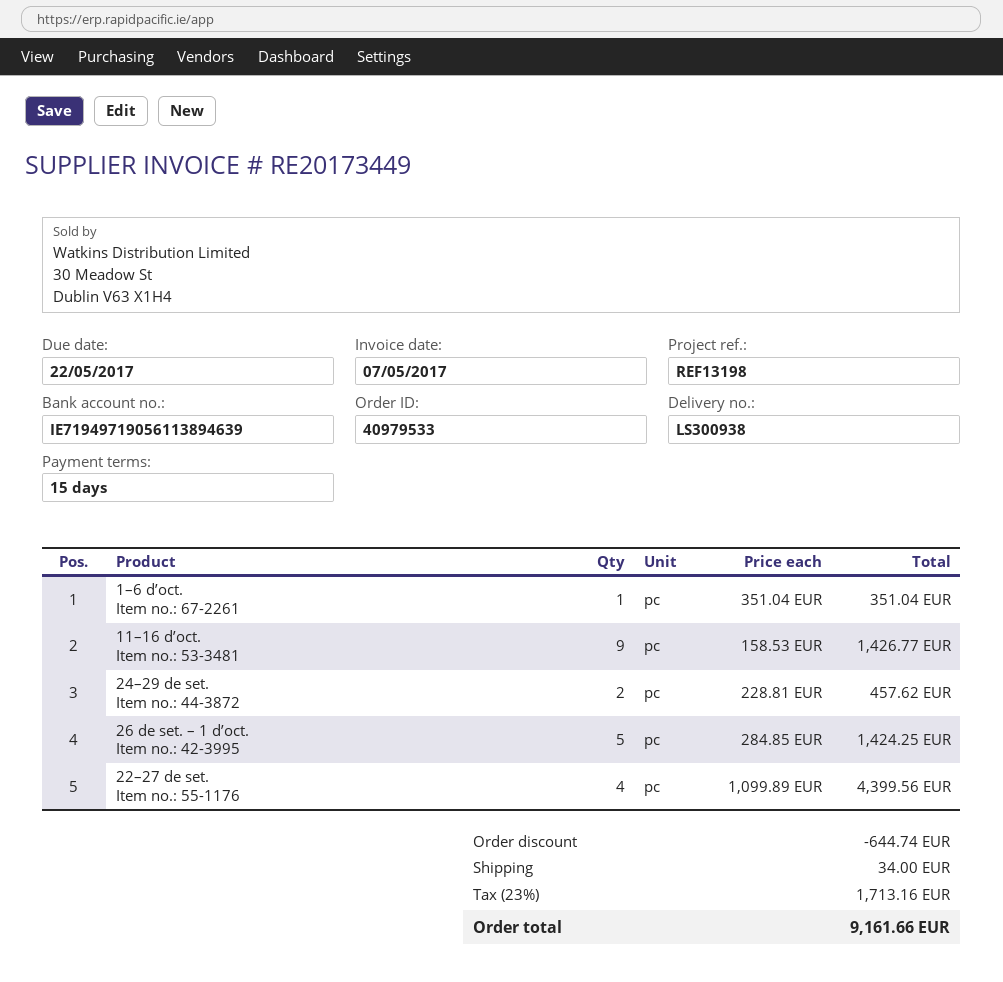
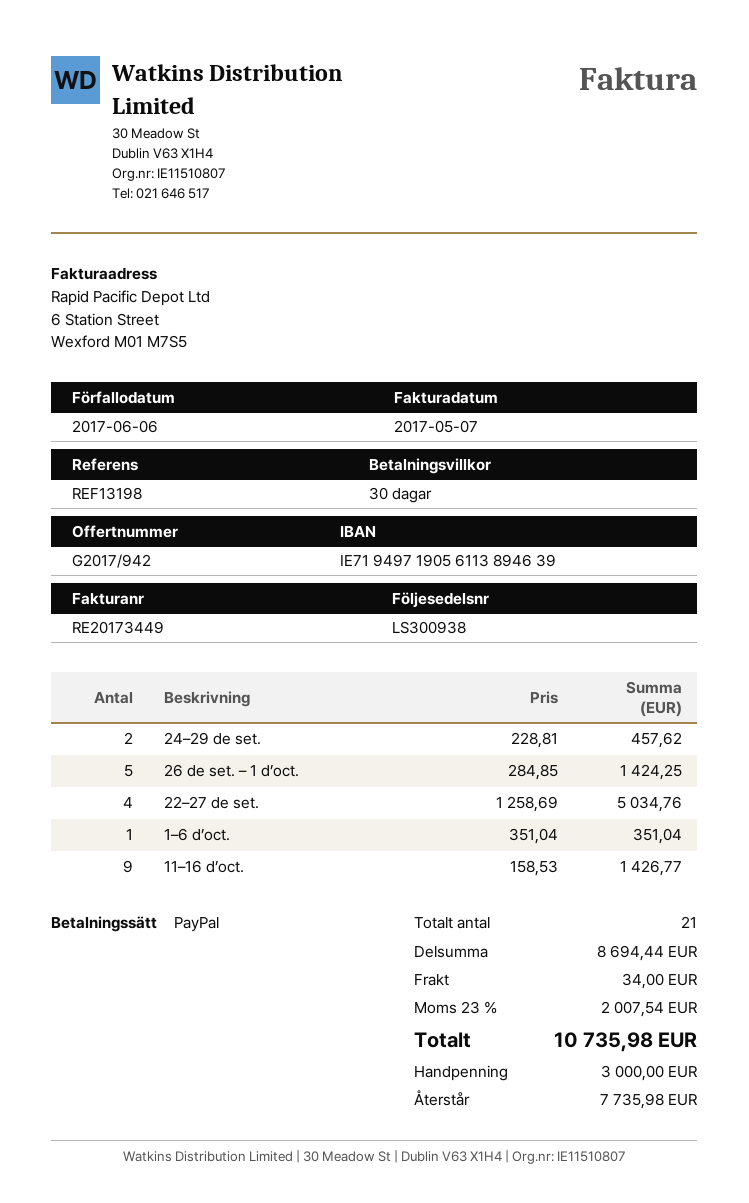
payment terms: 15 days -> 30 days
due date: 2017-05-22 -> 2017-06-06
22–27 de set.: 4 x 1099.89 = 4399.56 -> 4 x 1258.69 = 5034.76
discount: 644.74 -> none
tax: 23% = 1713.16 -> 23% = 2007.54
total: 9161.66 -> 10735.98

